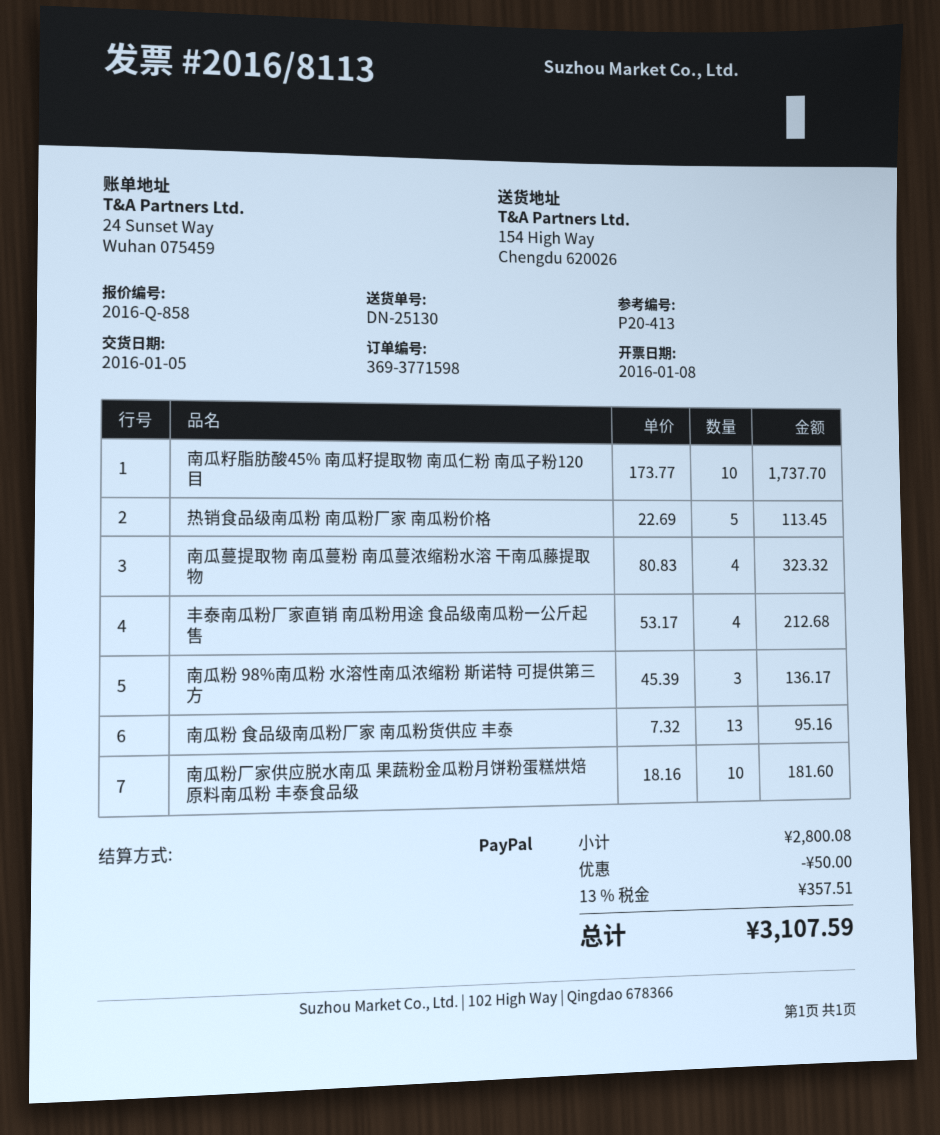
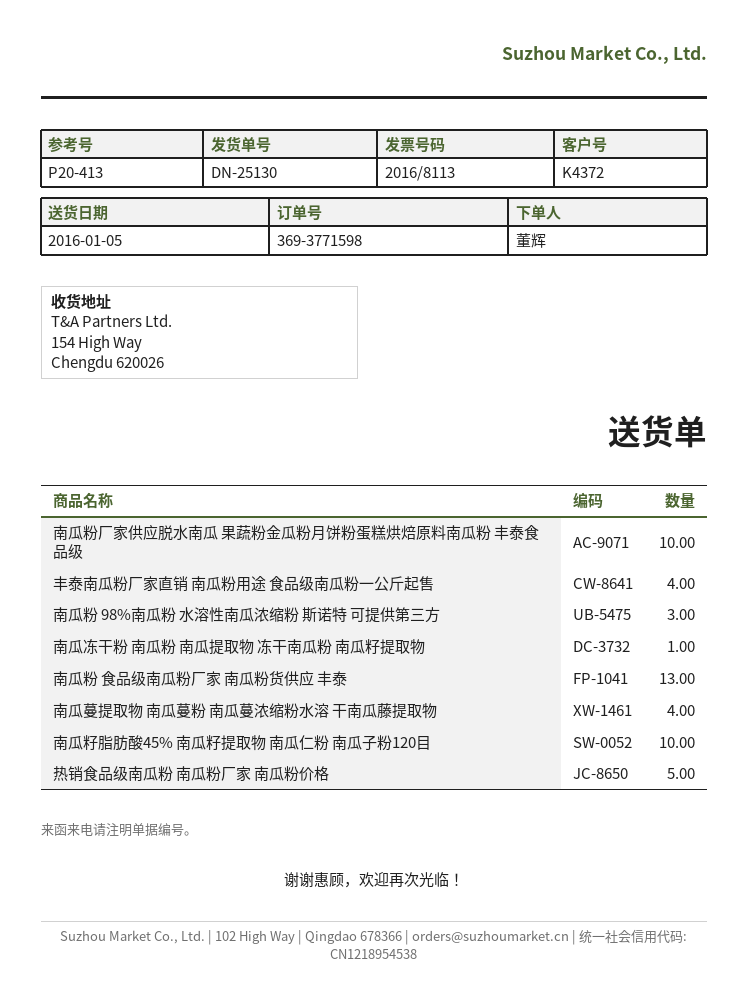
南瓜冻干粉 南瓜粉 南瓜提取物 冻干南瓜粉 南瓜籽提取物: none -> 1

